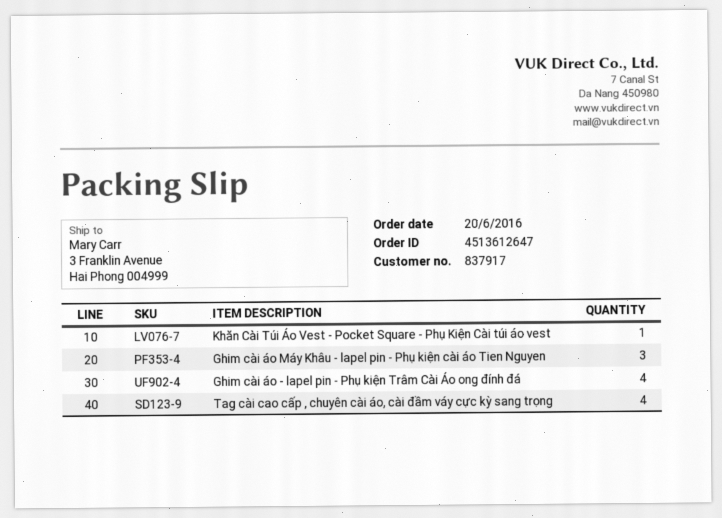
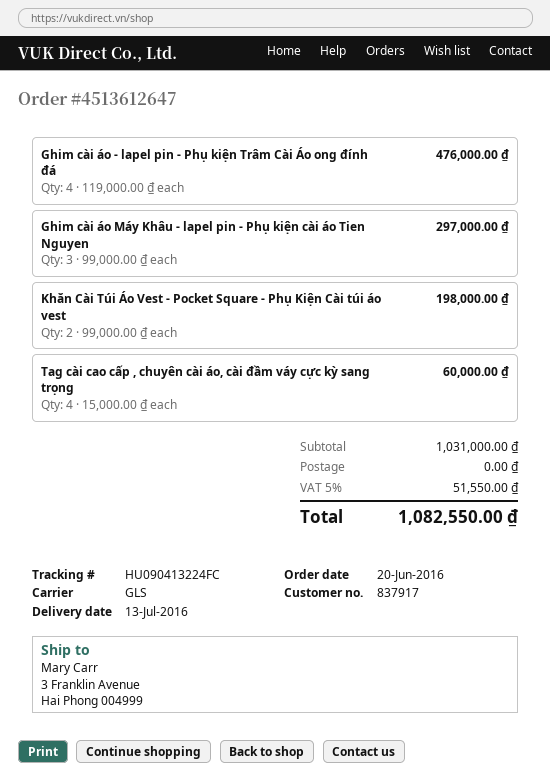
Khăn Cài Túi Áo Vest - Pocket Square - Phụ Kiện Cài túi áo vest: 1 -> 2

